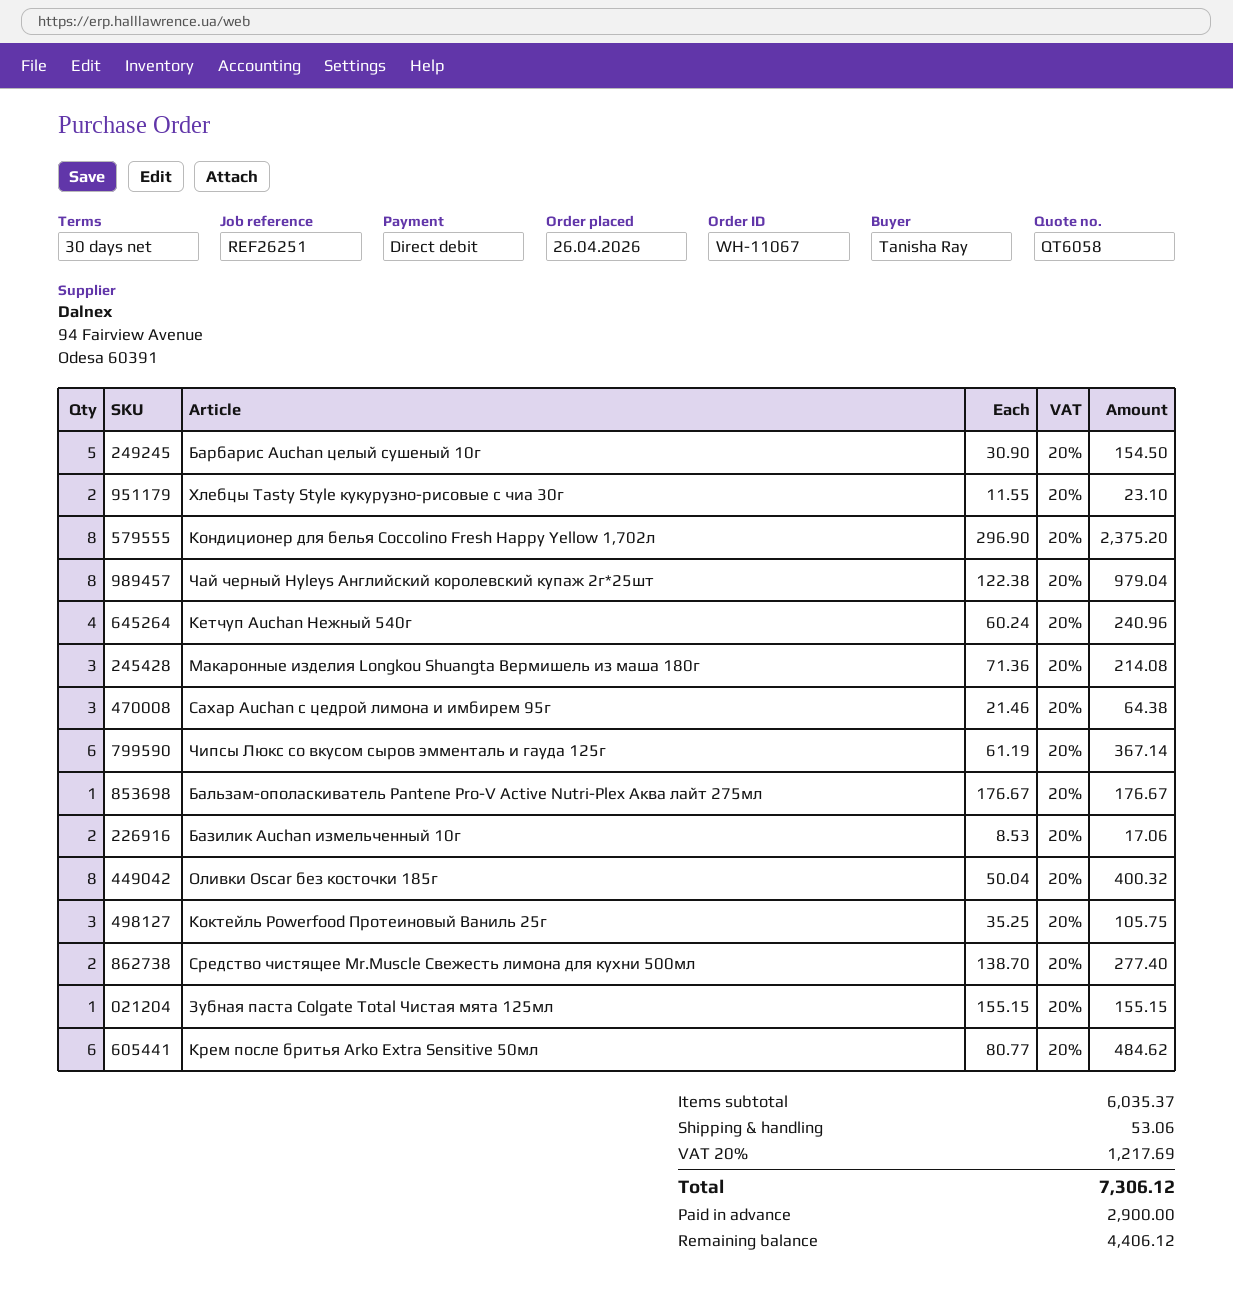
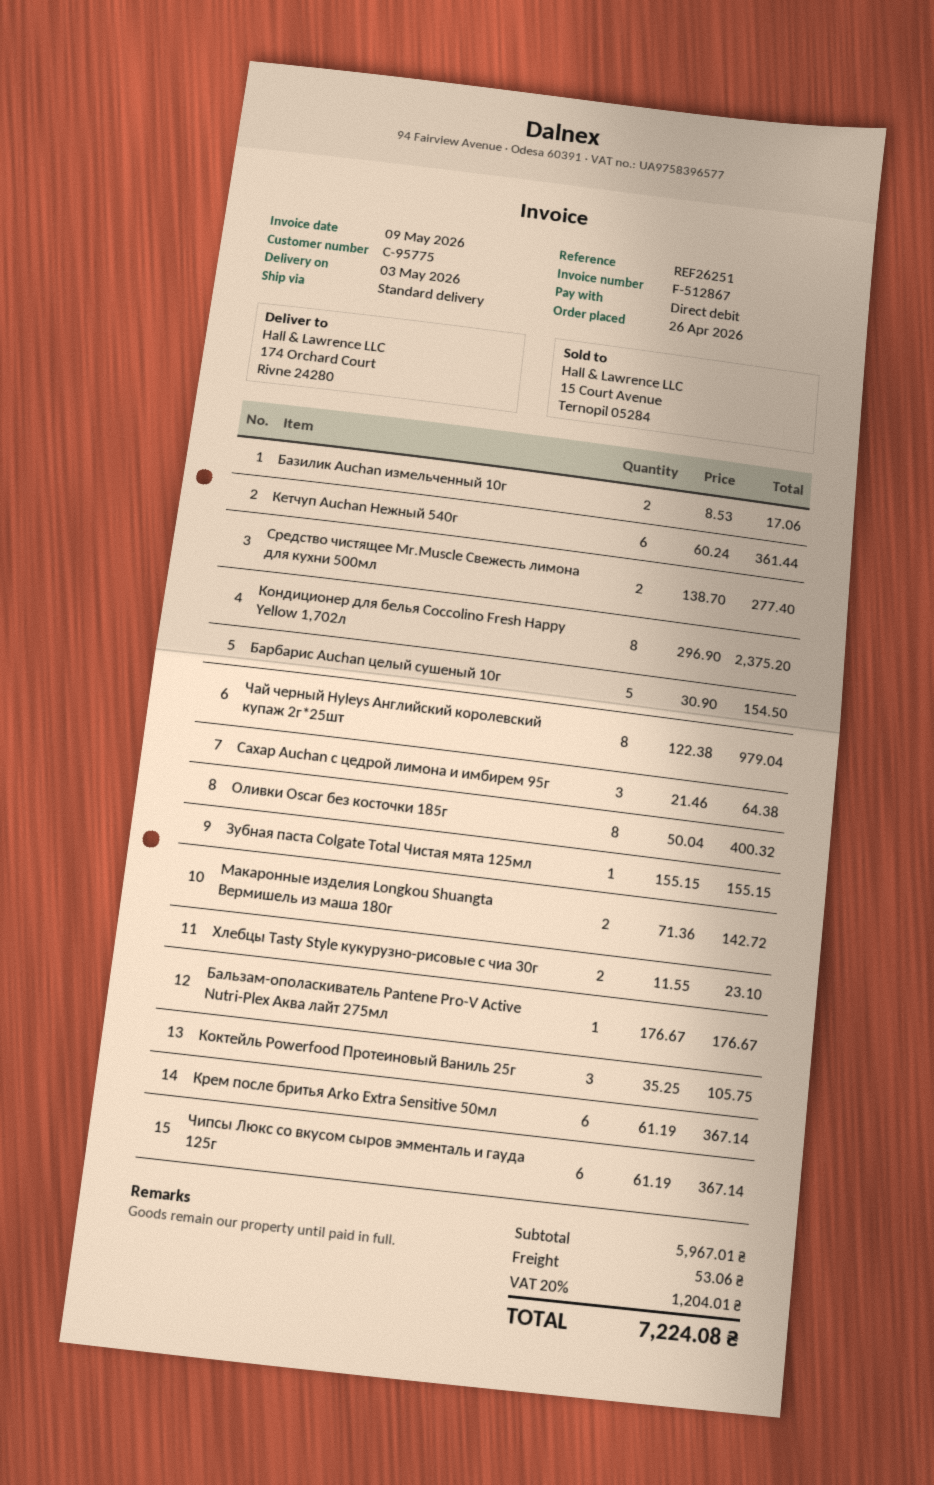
Кетчуп Auchan Нежный 540г: 4 x 60.24 = 240.96 -> 6 x 60.24 = 361.44
Макаронные изделия Longkou Shuangta Вермишель из маша 180г: 3 x 71.36 = 214.08 -> 2 x 71.36 = 142.72
Крем после бритья Arko Extra Sensitive 50мл: 6 x 80.77 = 484.62 -> 6 x 61.19 = 367.14
subtotal: 6035.37 -> 5967.01
tax: 20% = 1217.69 -> 20% = 1204.01
total: 7306.12 -> 7224.08

